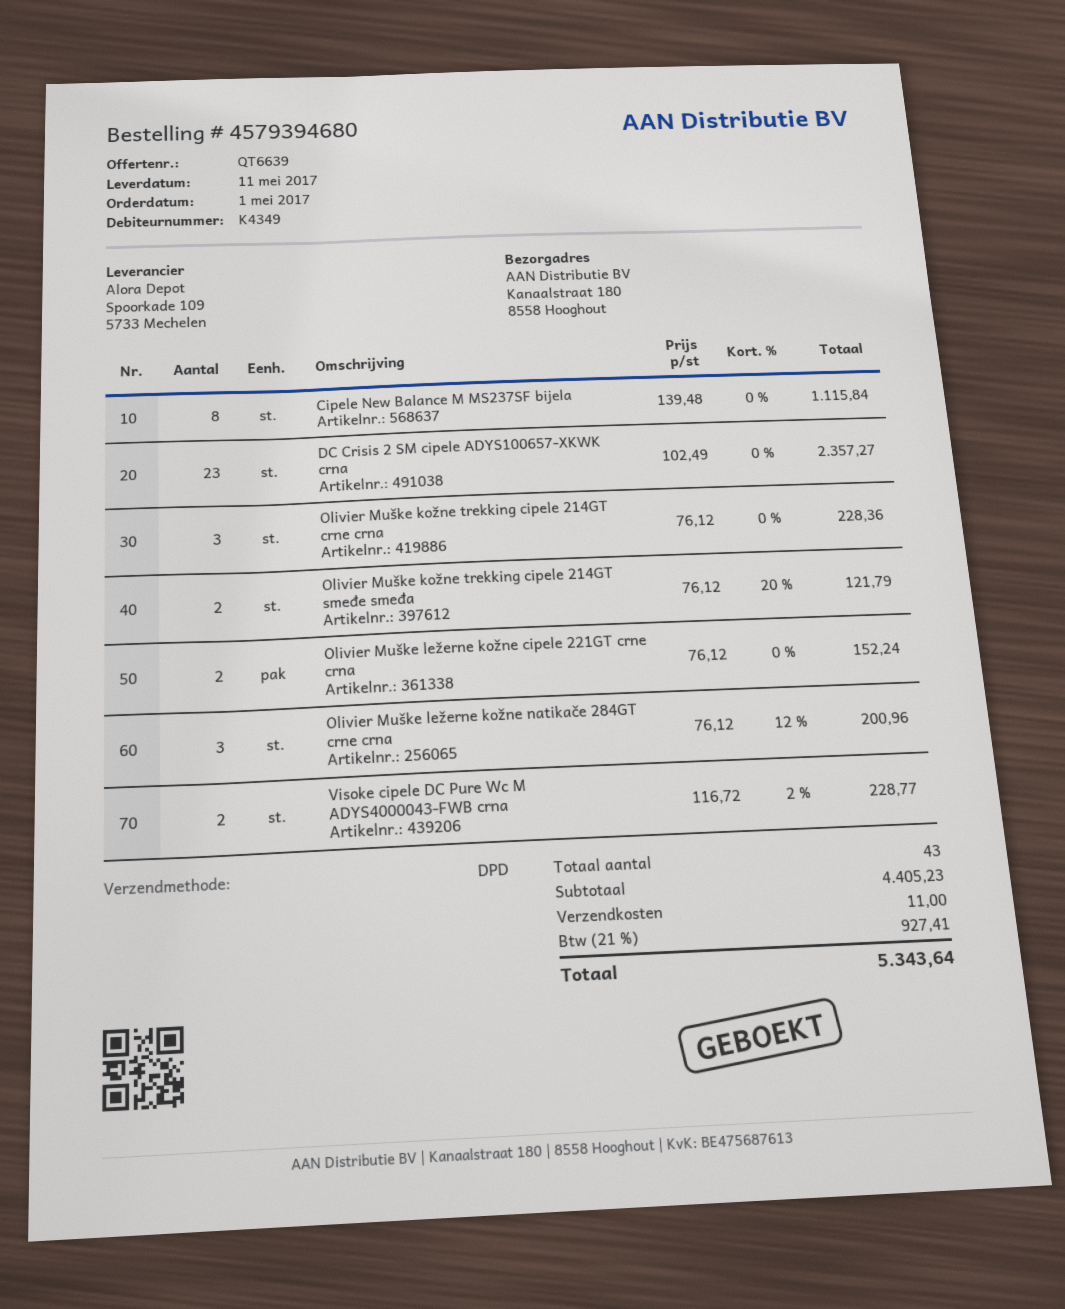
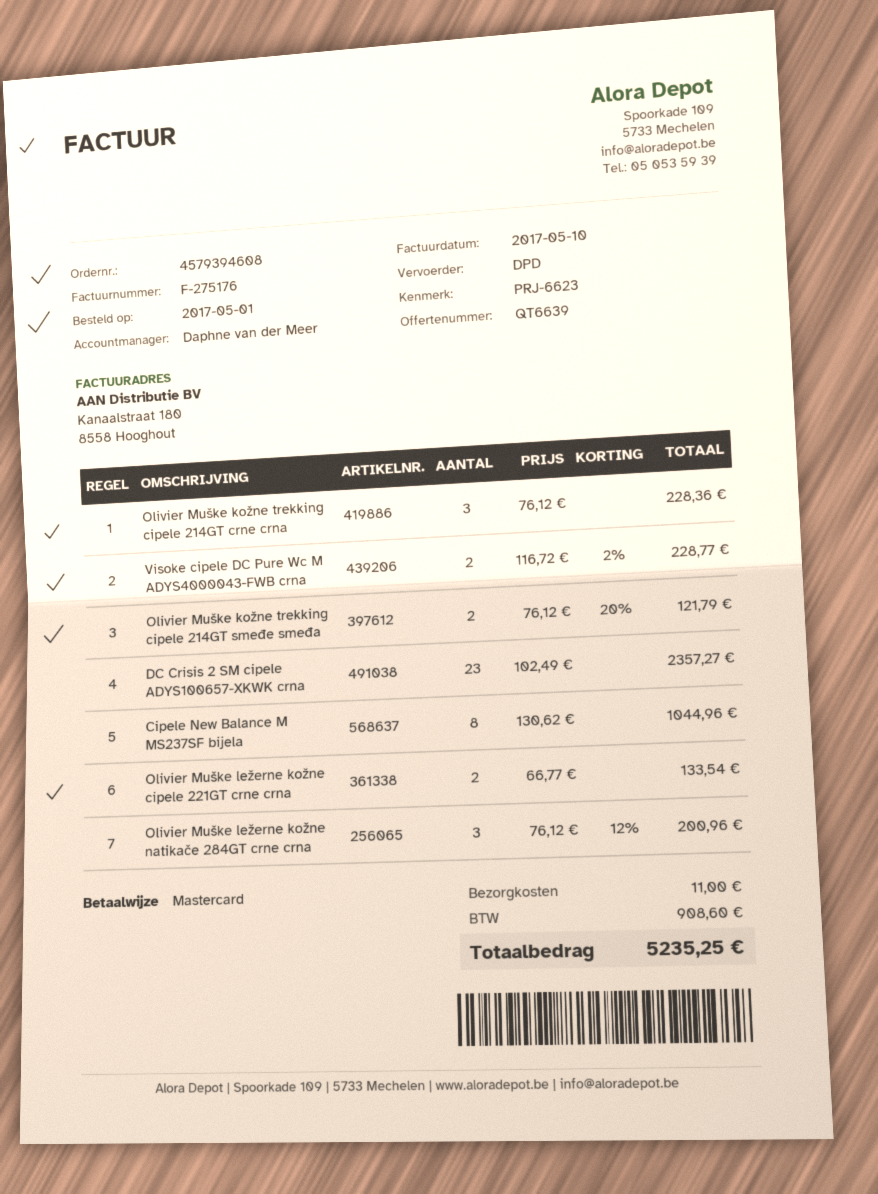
order number: 4579394680 -> 4579394608
Cipele New Balance M MS237SF bijela: 8 x 139.48 = 1115.84 -> 8 x 130.62 = 1044.96
Olivier Muške ležerne kožne cipele 221GT crne crna: 2 x 76.12 = 152.24 -> 2 x 66.77 = 133.54
tax: 927.41 -> 908.60
total: 5343.64 -> 5235.25

